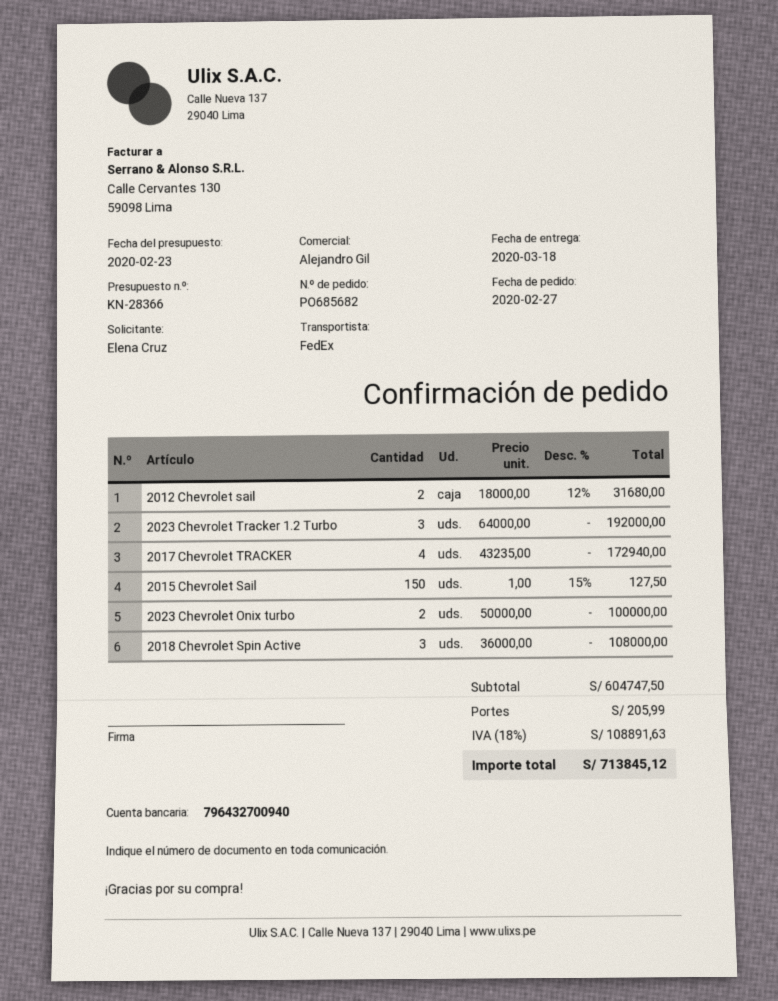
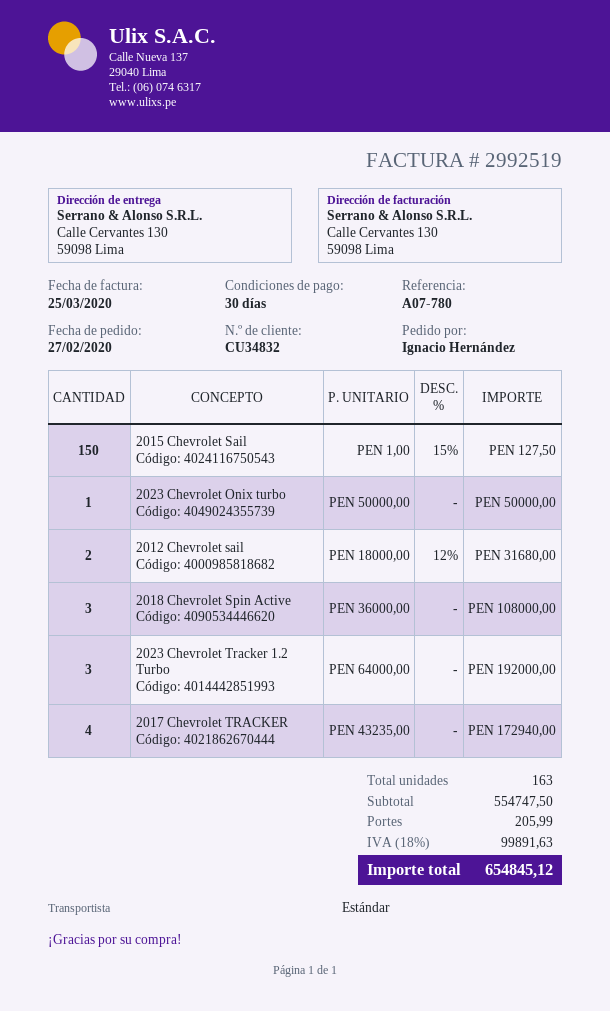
ordered by: Elena Cruz -> Ignacio Hernández
shipping method: FedEx -> standard
2023 Chevrolet Onix turbo: 2 x 50000.00 = 100000.00 -> 1 x 50000.00 = 50000.00
subtotal: 604747.50 -> 554747.50
tax: 18% = 108891.63 -> 18% = 99891.63
total: 713845.12 -> 654845.12

